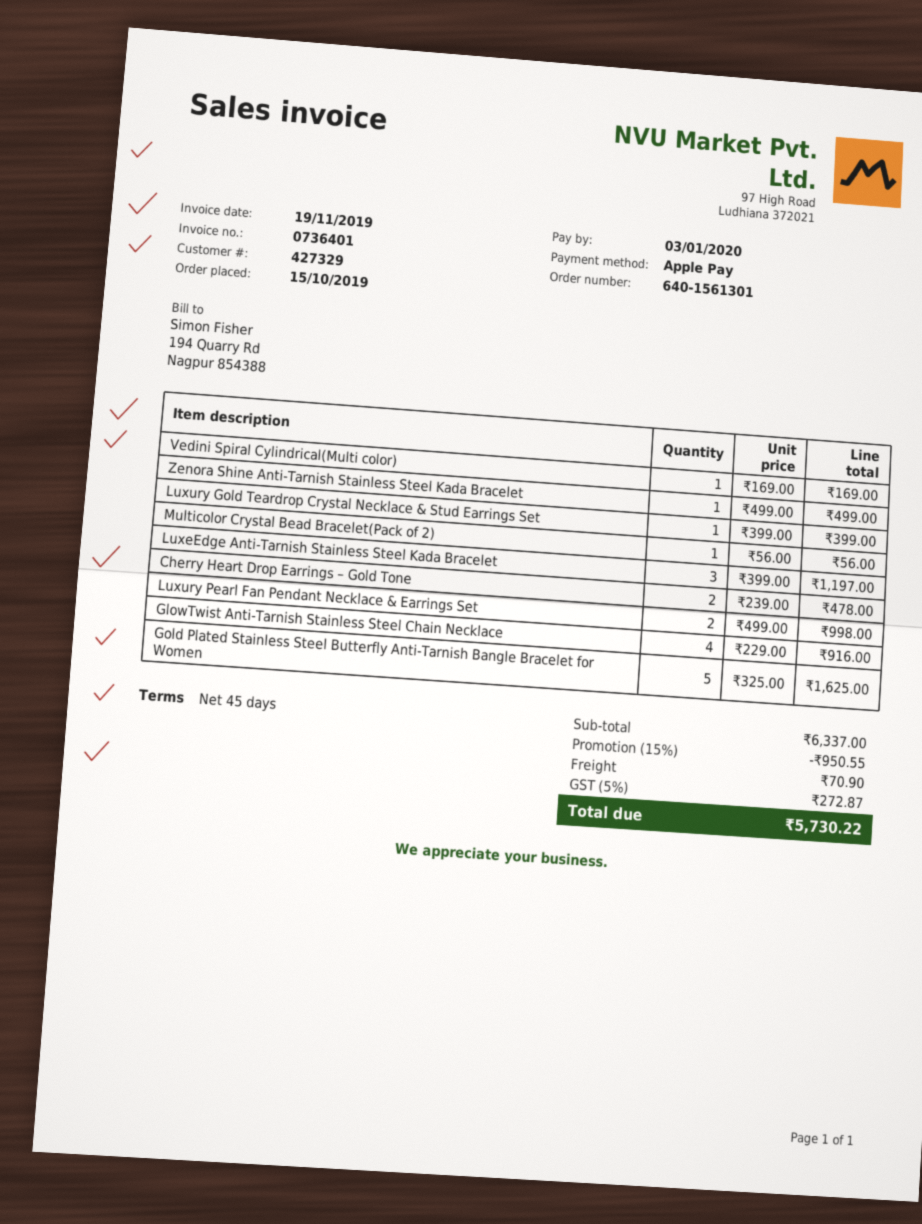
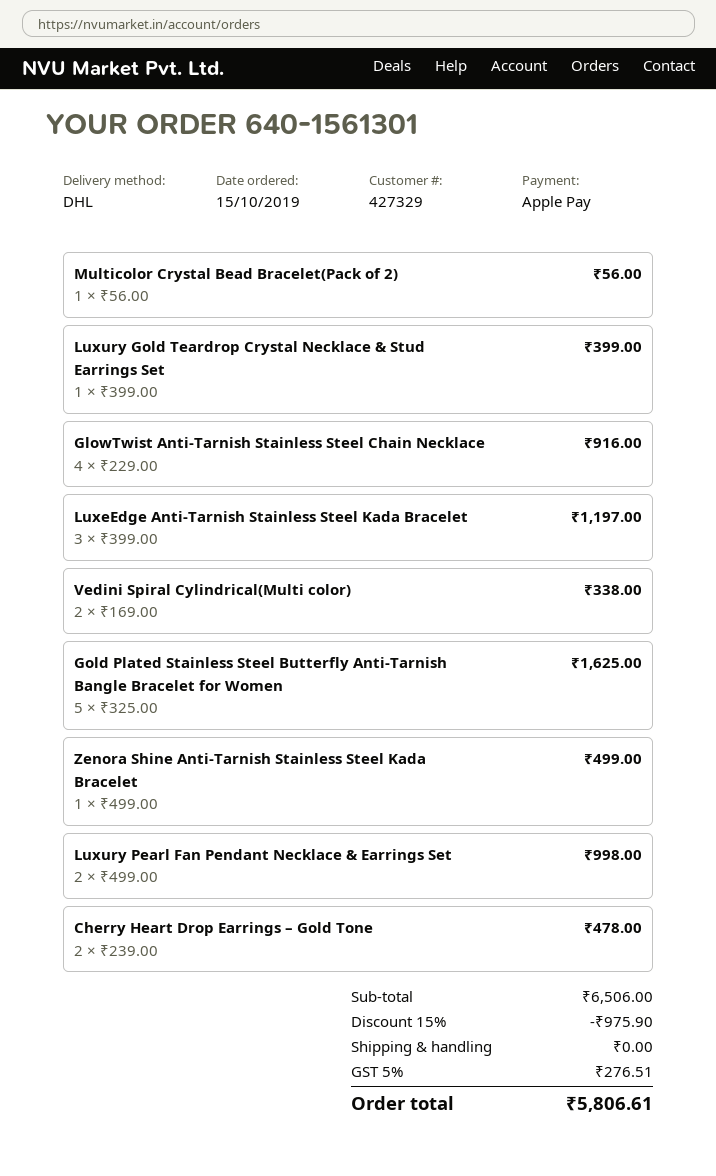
Vedini Spiral Cylindrical(Multi color): 1 x 169.00 = 169.00 -> 2 x 169.00 = 338.00
subtotal: 6337.00 -> 6506.00
discount: 15% = 950.55 -> 15% = 975.90
shipping: 70.90 -> 0.00
tax: 5% = 272.87 -> 5% = 276.51
total: 5730.22 -> 5806.61

